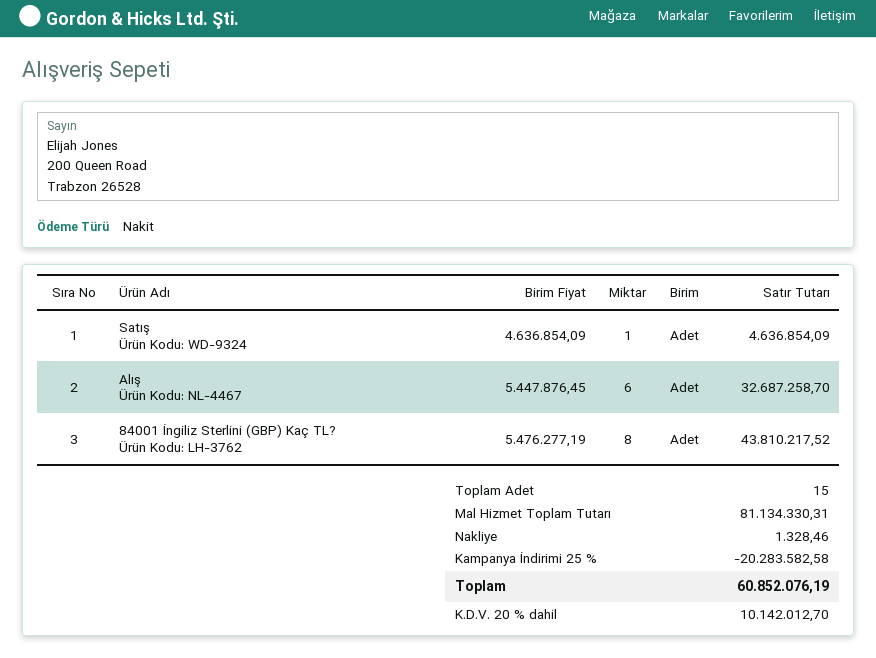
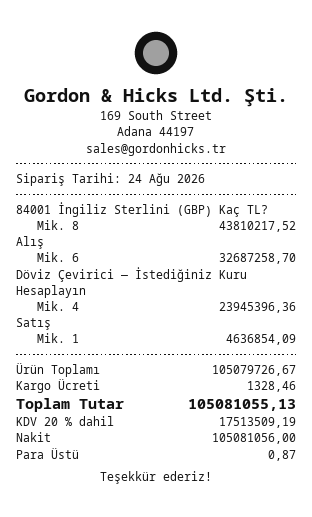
Döviz Çevirici — İstediğiniz Kuru Hesaplayın: none -> 4 for 23945396.36
subtotal: 81134330.31 -> 105079726.67
discount: 25% = 20283582.58 -> none
tax: 20% = 10142012.70 -> 20% = 17513509.19
total: 60852076.19 -> 105081055.13

